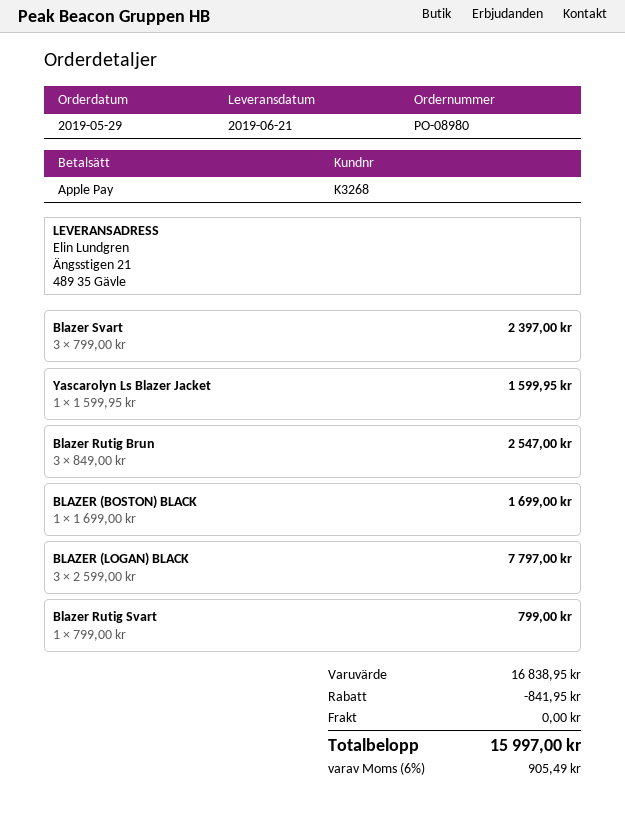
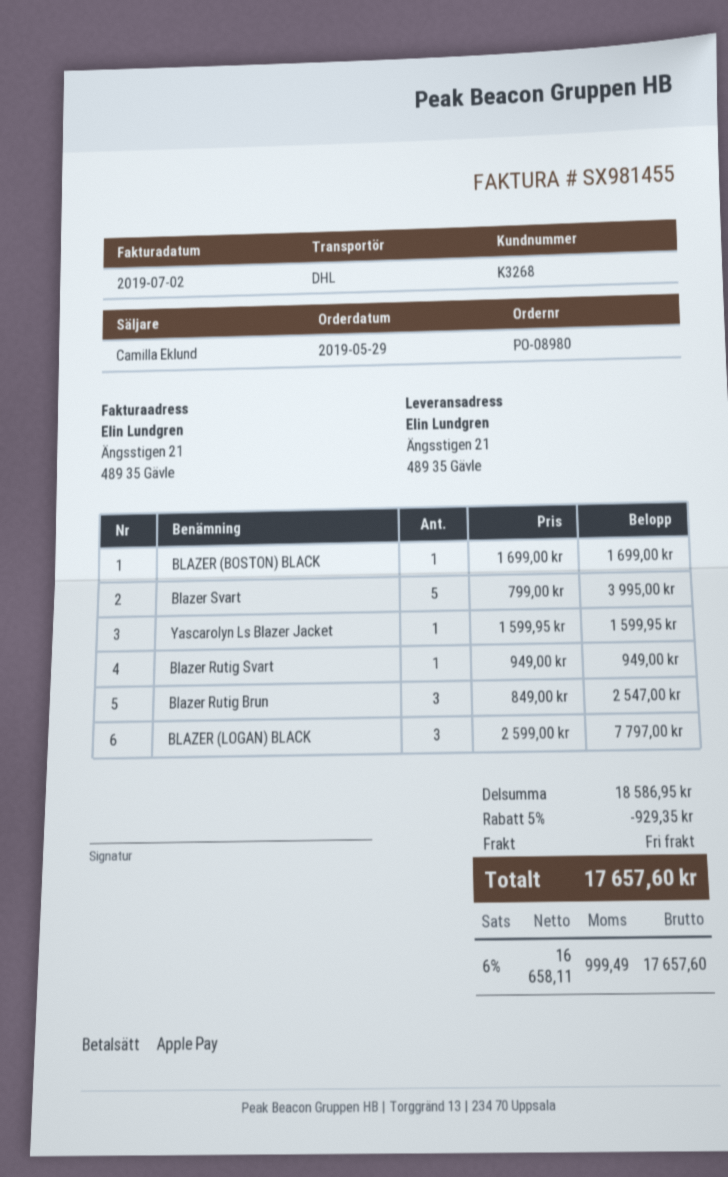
Blazer Svart: 3 x 799.00 = 2397.00 -> 5 x 799.00 = 3995.00
Blazer Rutig Svart: 1 x 799.00 = 799.00 -> 1 x 949.00 = 949.00
subtotal: 16838.95 -> 18586.95
discount: 841.95 -> 929.35
tax: 6% = 905.49 -> 6% = 999.49
total: 15997.00 -> 17657.60

